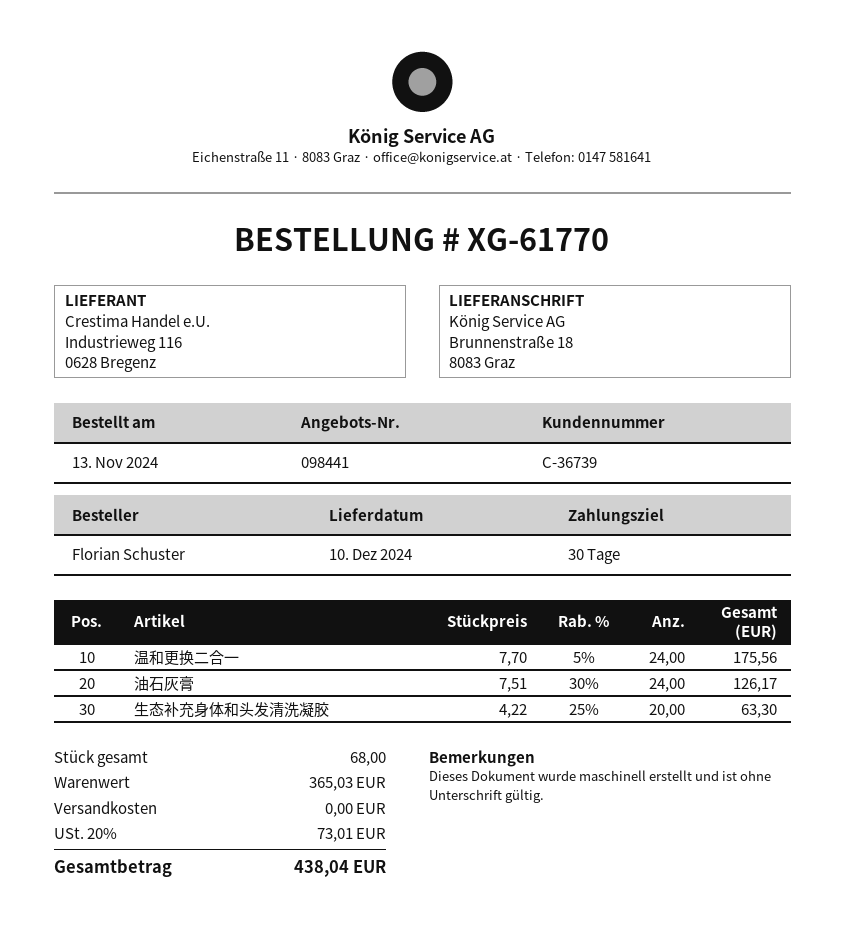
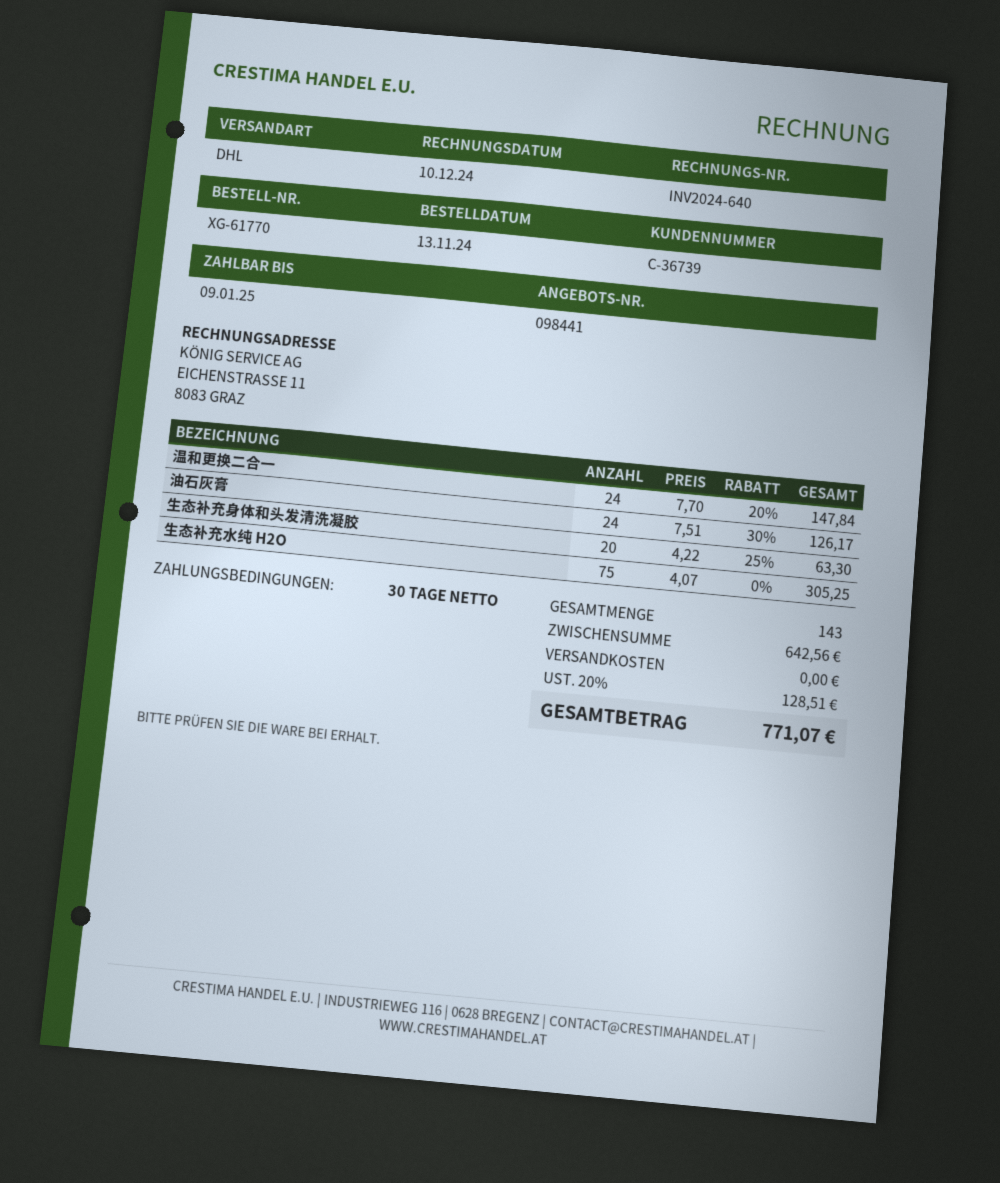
温和更换二合一: 24 x 7.70 - 5% = 175.56 -> 24 x 7.70 - 20% = 147.84
生态补充水纯 H2O: none -> 75 x 4.07 = 305.25
total quantity: 68 -> 143
subtotal: 365.03 -> 642.56
tax: 20% = 73.01 -> 20% = 128.51
total: 438.04 -> 771.07

